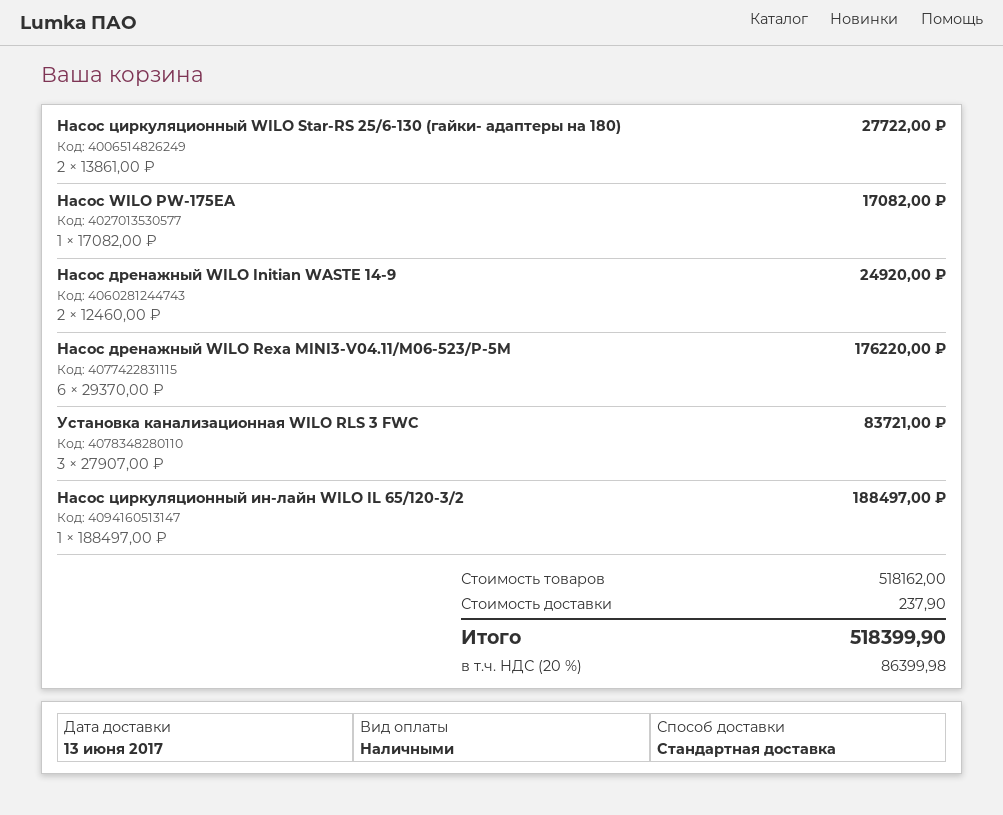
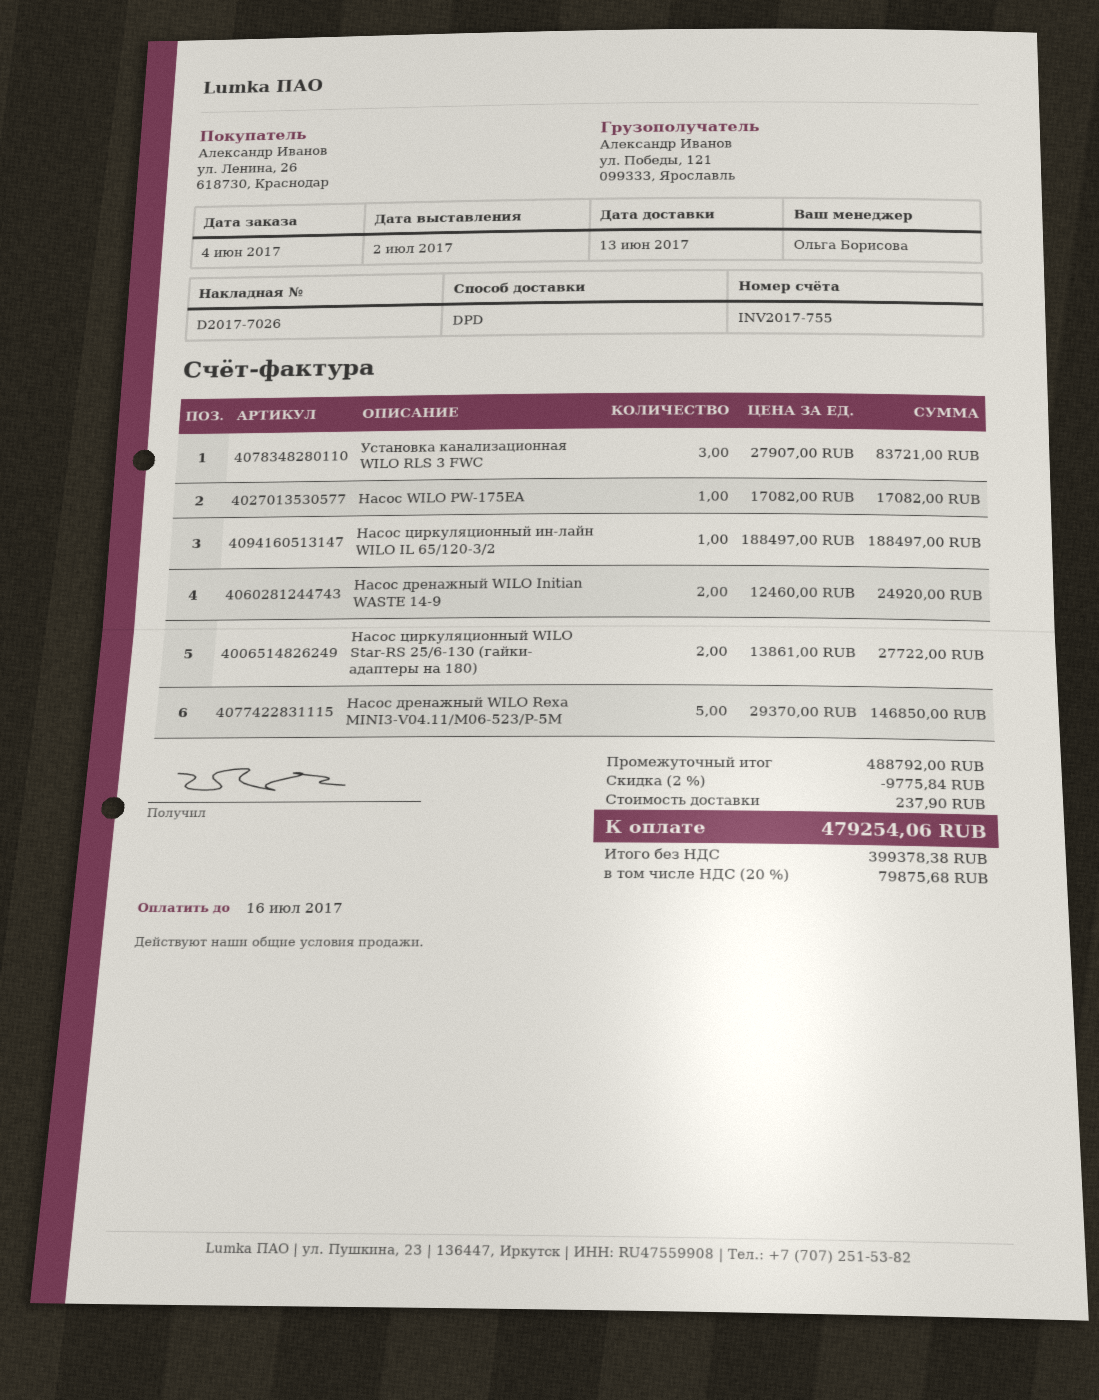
shipping method: standard -> DPD
Насос дренажный WILO Rexa MINI3-V04.11/M06-523/P-5M: 6 x 29370.00 = 176220.00 -> 5 x 29370.00 = 146850.00
subtotal: 518162.00 -> 488792.00
discount: none -> 2% = 9775.84
tax: 20% = 86399.98 -> 20% = 79875.68
total: 518399.90 -> 479254.06

